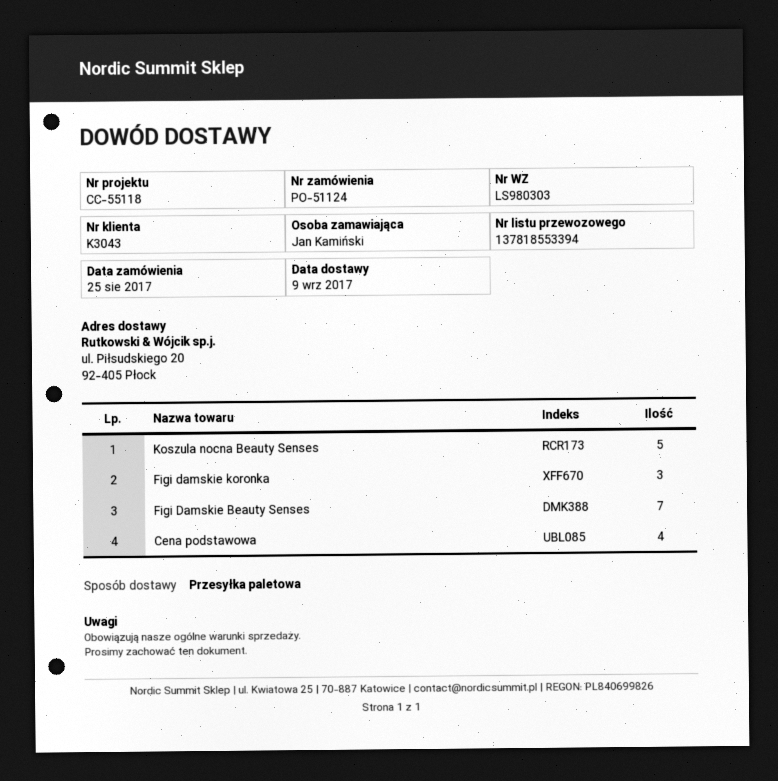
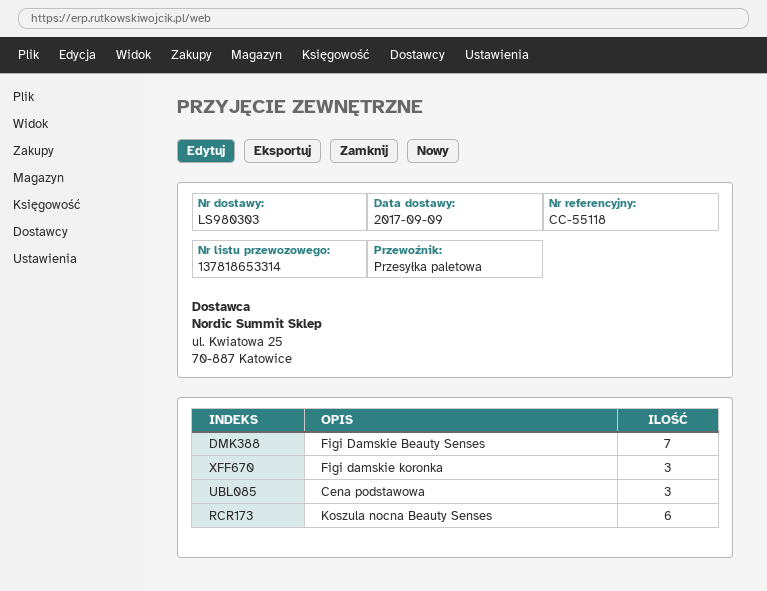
tracking number: 137818553394 -> 137818653314
Koszula nocna Beauty Senses: 5 -> 6
Cena podstawowa: 4 -> 3

